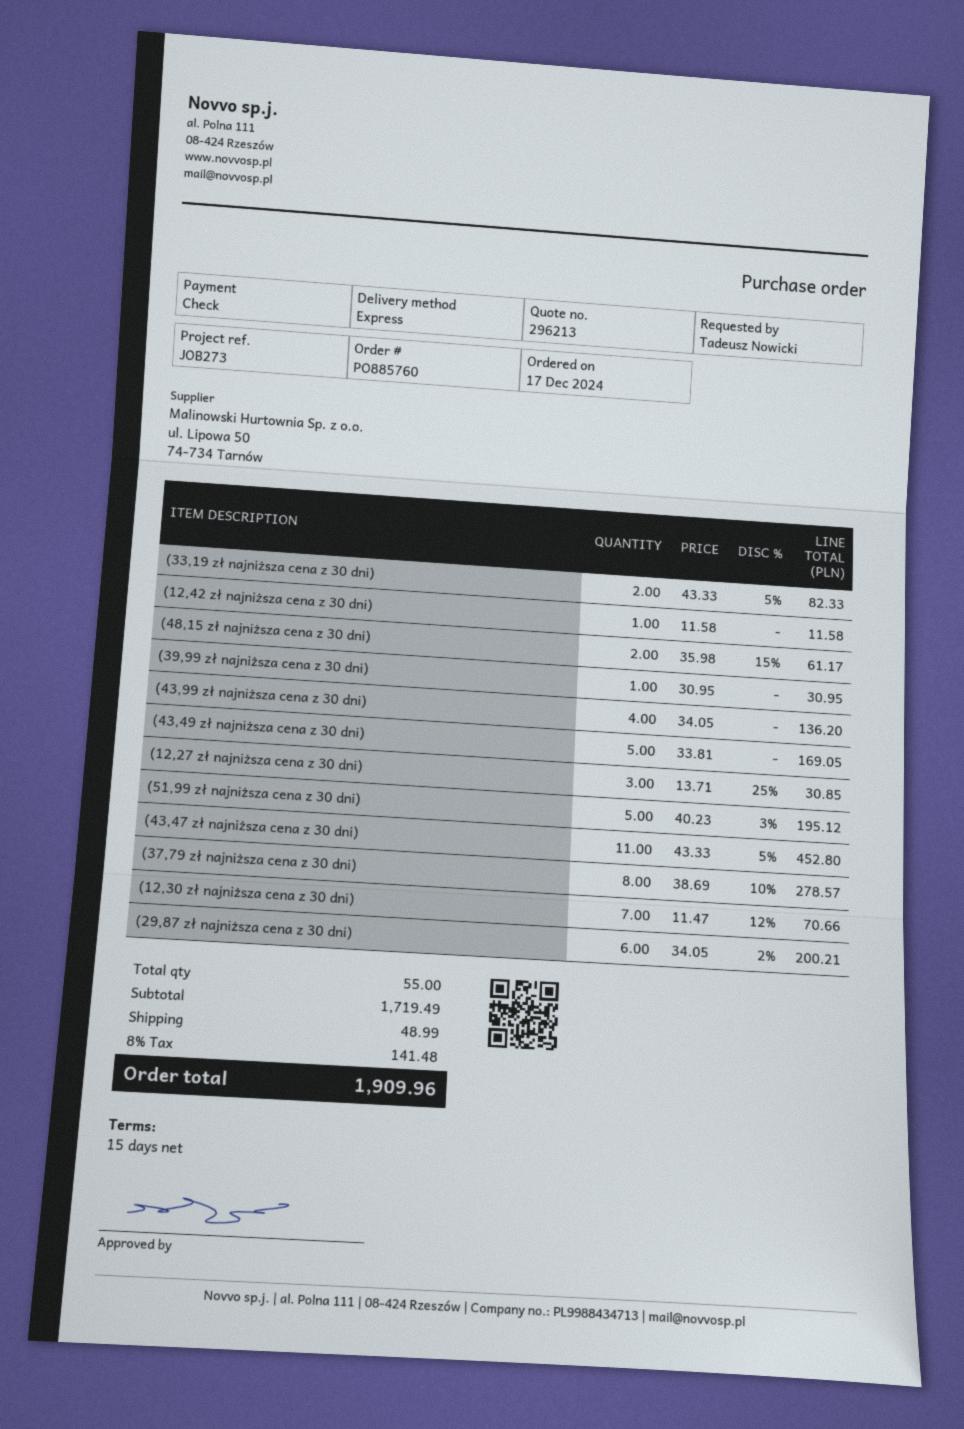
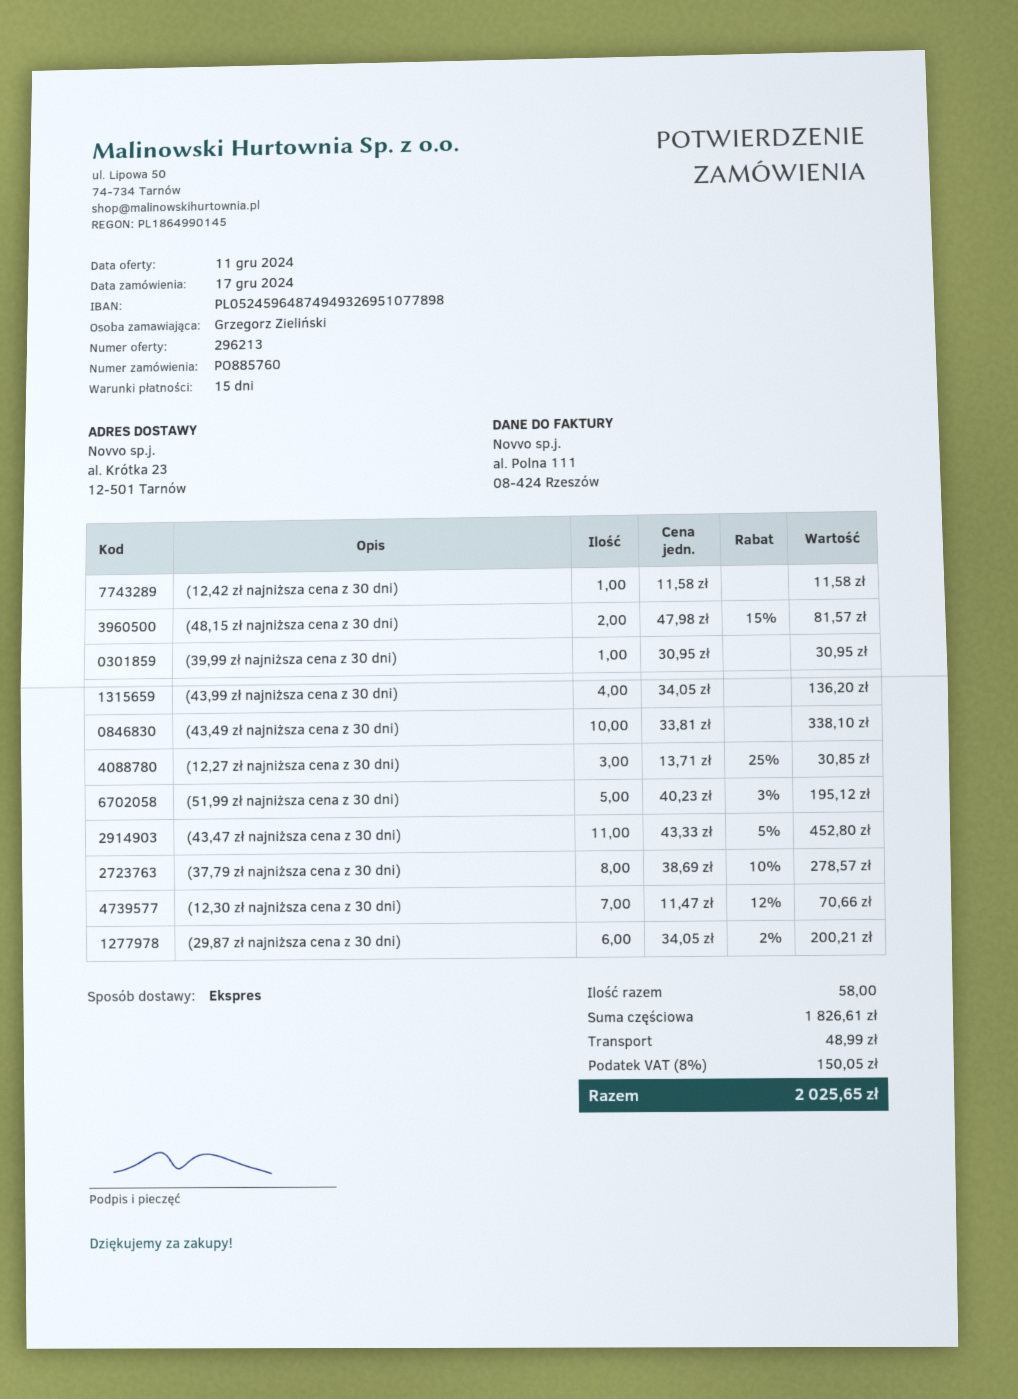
ordered by: Tadeusz Nowicki -> Grzegorz Zieliński
(33,19 zł najniższa cena z 30 dni): 2 x 43.33 - 5% = 82.33 -> none
(48,15 zł najniższa cena z 30 dni): 2 x 35.98 - 15% = 61.17 -> 2 x 47.98 - 15% = 81.57
(43,49 zł najniższa cena z 30 dni): 5 x 33.81 = 169.05 -> 10 x 33.81 = 338.10
total quantity: 55 -> 58
subtotal: 1719.49 -> 1826.61
tax: 8% = 141.48 -> 8% = 150.05
total: 1909.96 -> 2025.65

